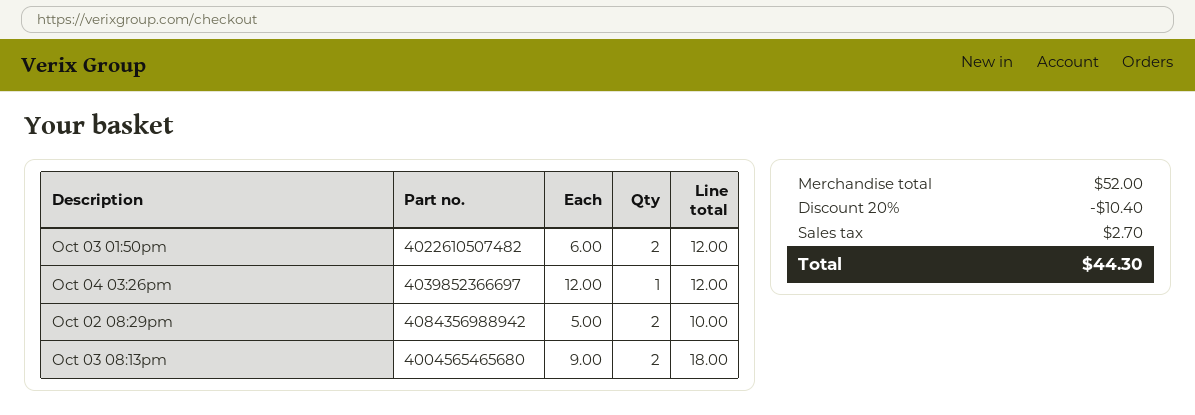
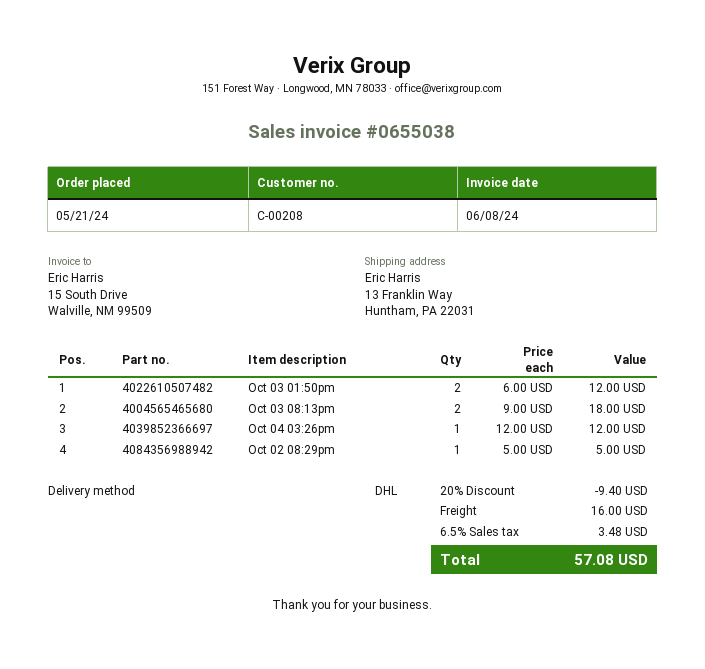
Oct 02 08:29pm: 2 x 5.00 = 10.00 -> 1 x 5.00 = 5.00
discount: 20% = 10.40 -> 20% = 9.40
shipping: none -> 16.00
tax: 2.70 -> 3.48
total: 44.30 -> 57.08

